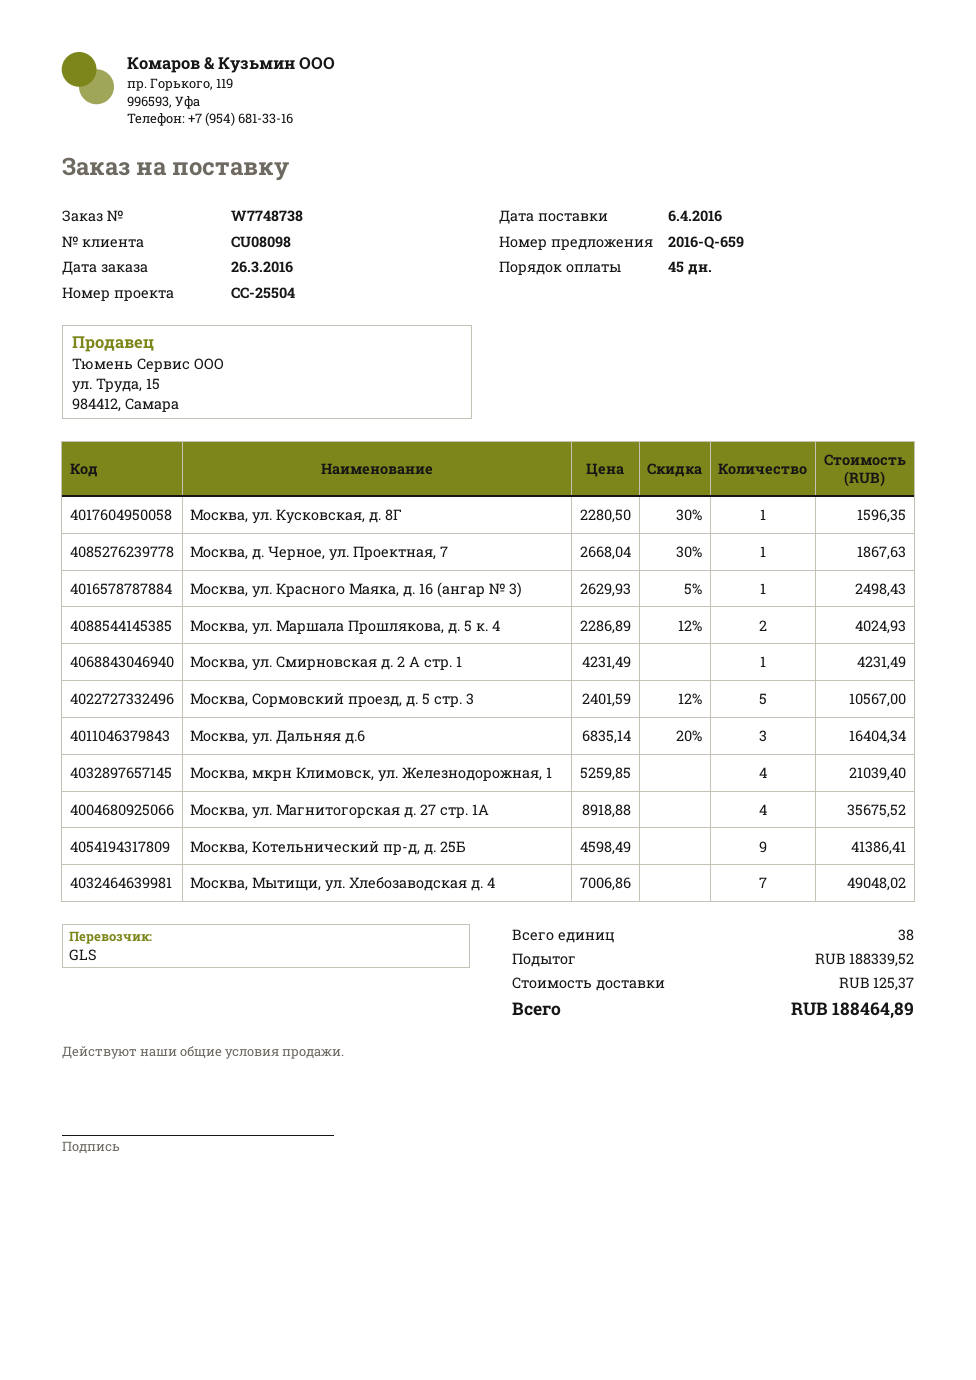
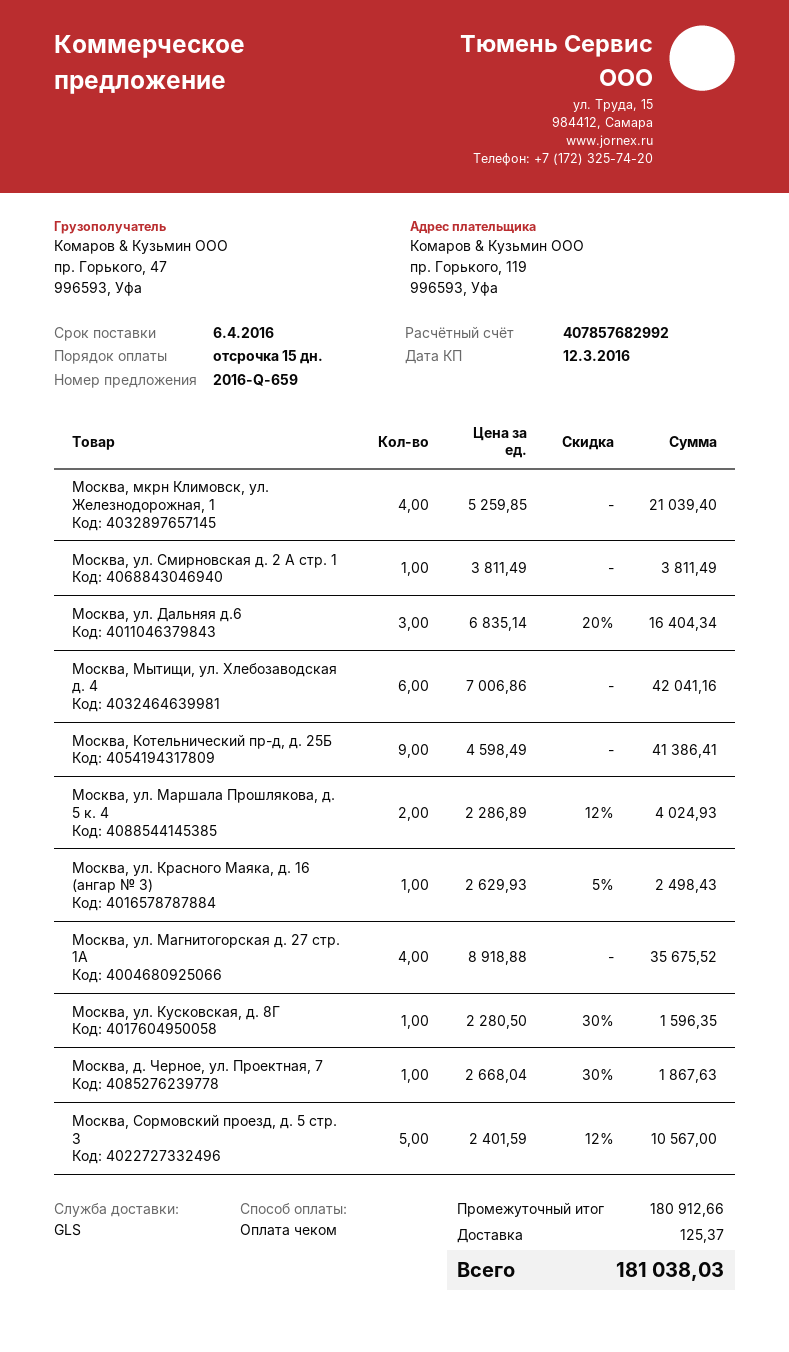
payment terms: 45 days -> 15 days
Москва, ул. Смирновская д. 2 А стр. 1: 1 x 4231.49 = 4231.49 -> 1 x 3811.49 = 3811.49
Москва, Мытищи, ул. Хлебозаводская д. 4: 7 x 7006.86 = 49048.02 -> 6 x 7006.86 = 42041.16
subtotal: 188339.52 -> 180912.66
total: 188464.89 -> 181038.03

